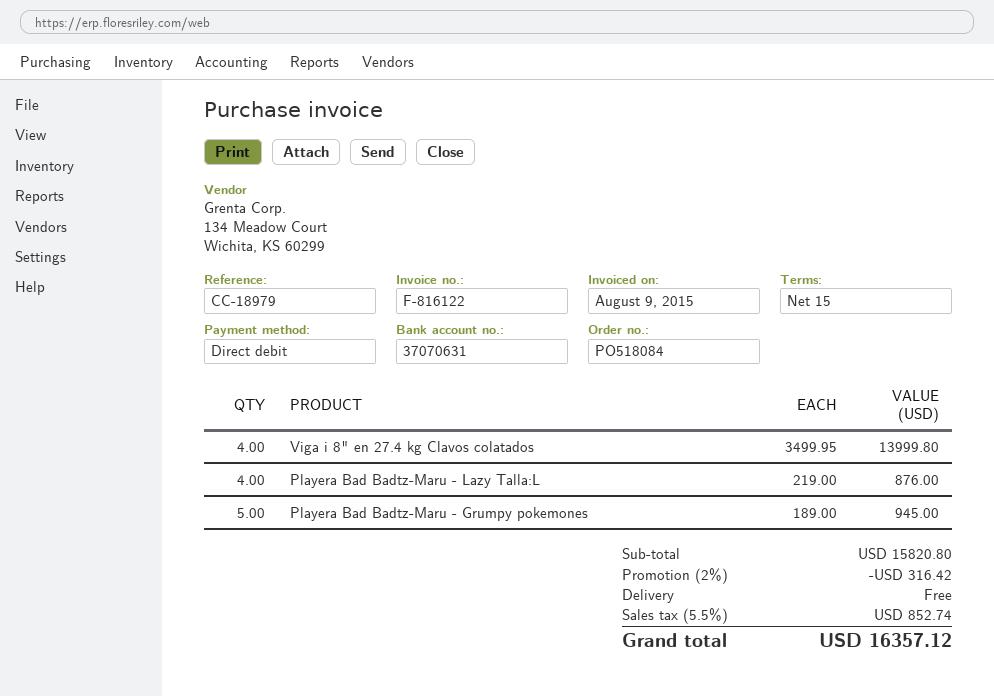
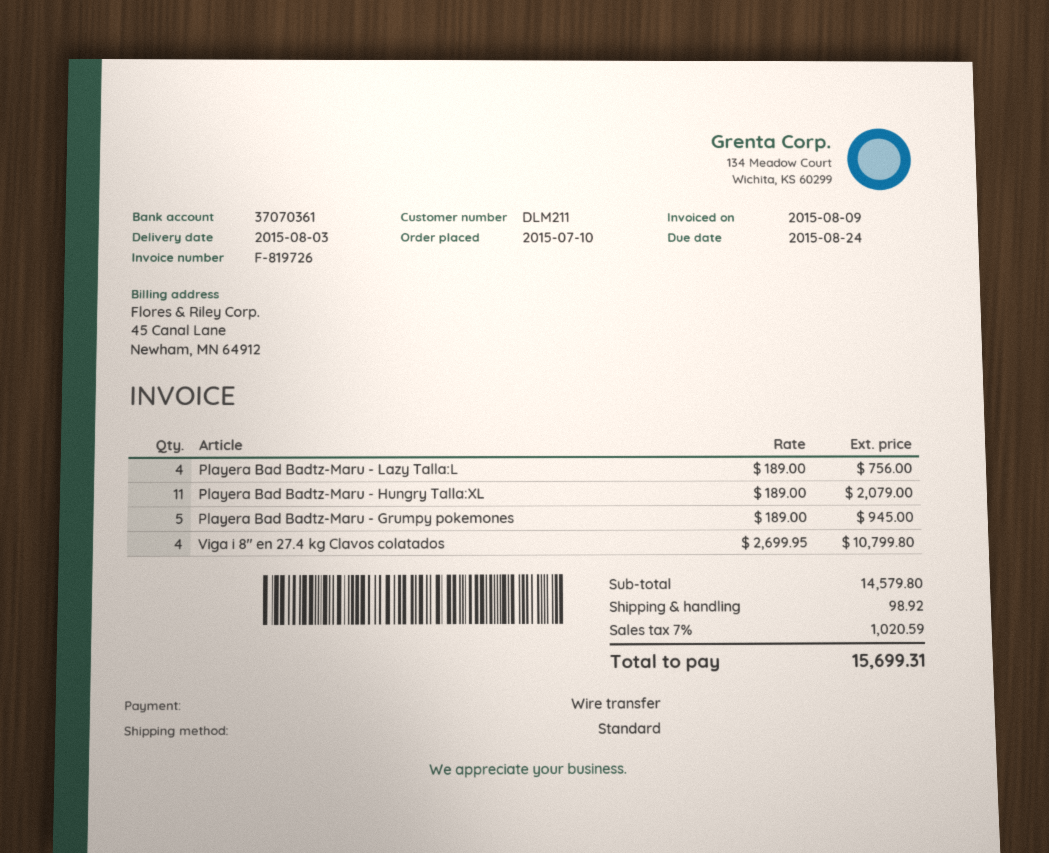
invoice number: F-816122 -> F-819726
payment method: direct debit -> bank transfer
bank account: 37070631 -> 37070361
Viga i 8" en 27.4 kg Clavos colatados: 4 x 3499.95 = 13999.80 -> 4 x 2699.95 = 10799.80
Playera Bad Badtz-Maru - Lazy Talla:L: 4 x 219.00 = 876.00 -> 4 x 189.00 = 756.00
Playera Bad Badtz-Maru - Hungry Talla:XL: none -> 11 x 189.00 = 2079.00
subtotal: 15820.80 -> 14579.80
discount: 2% = 316.42 -> none
shipping: 0.00 -> 98.92
tax: 5.5% = 852.74 -> 7% = 1020.59
total: 16357.12 -> 15699.31

